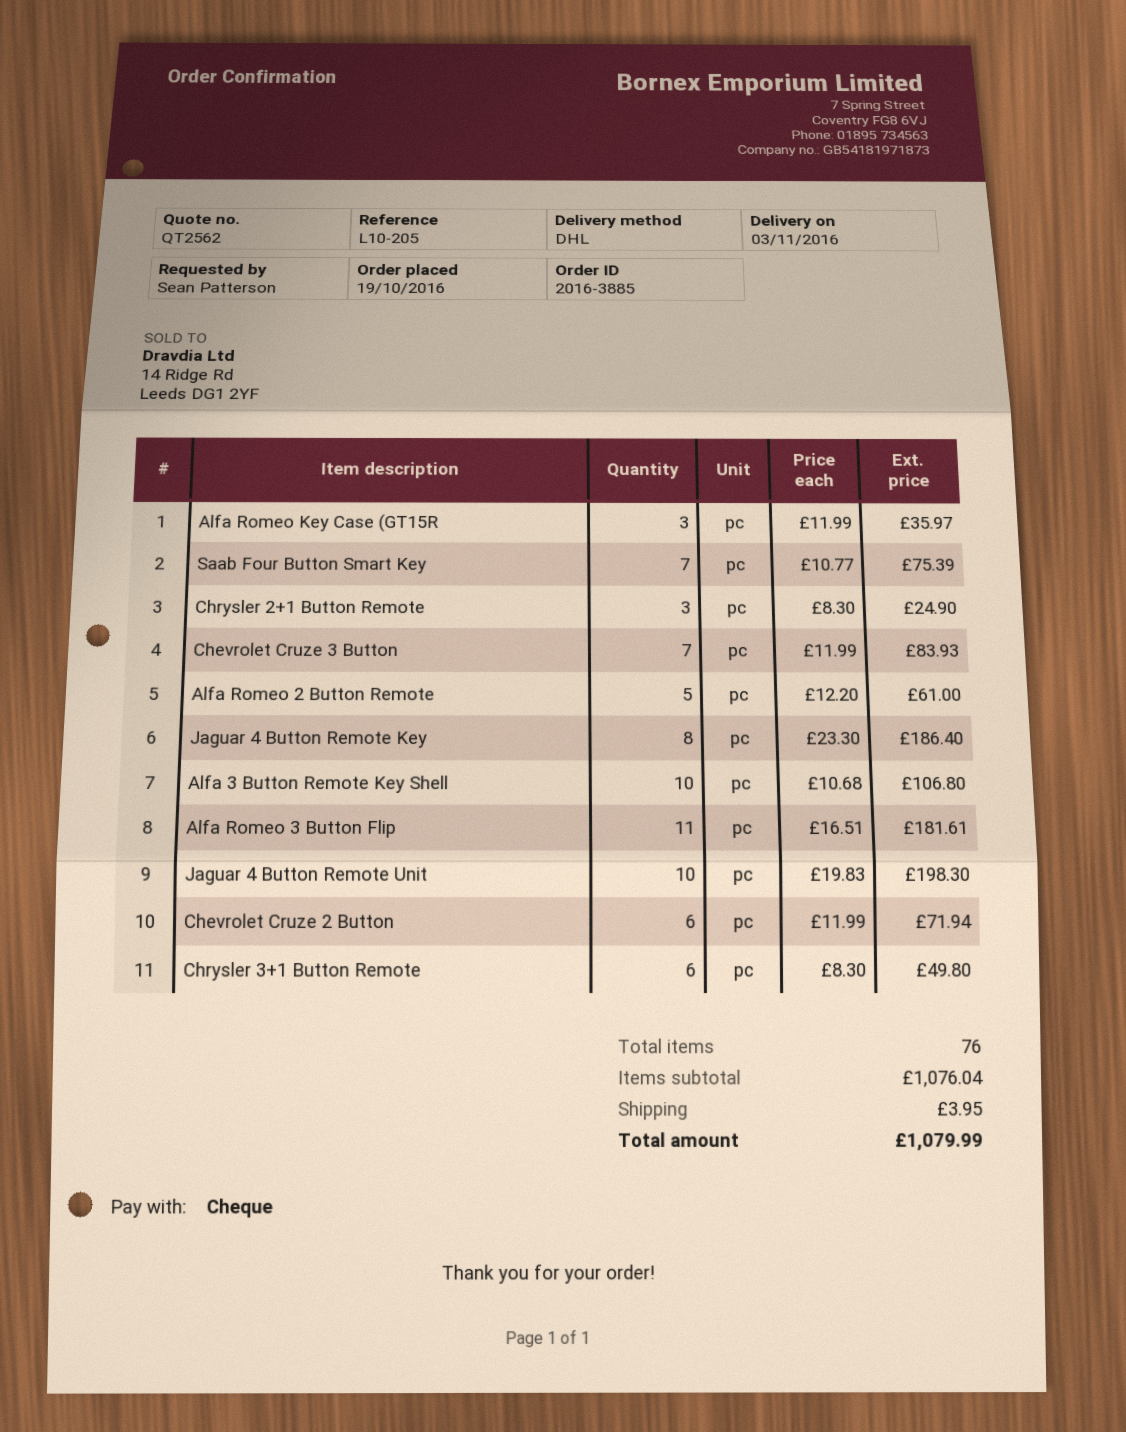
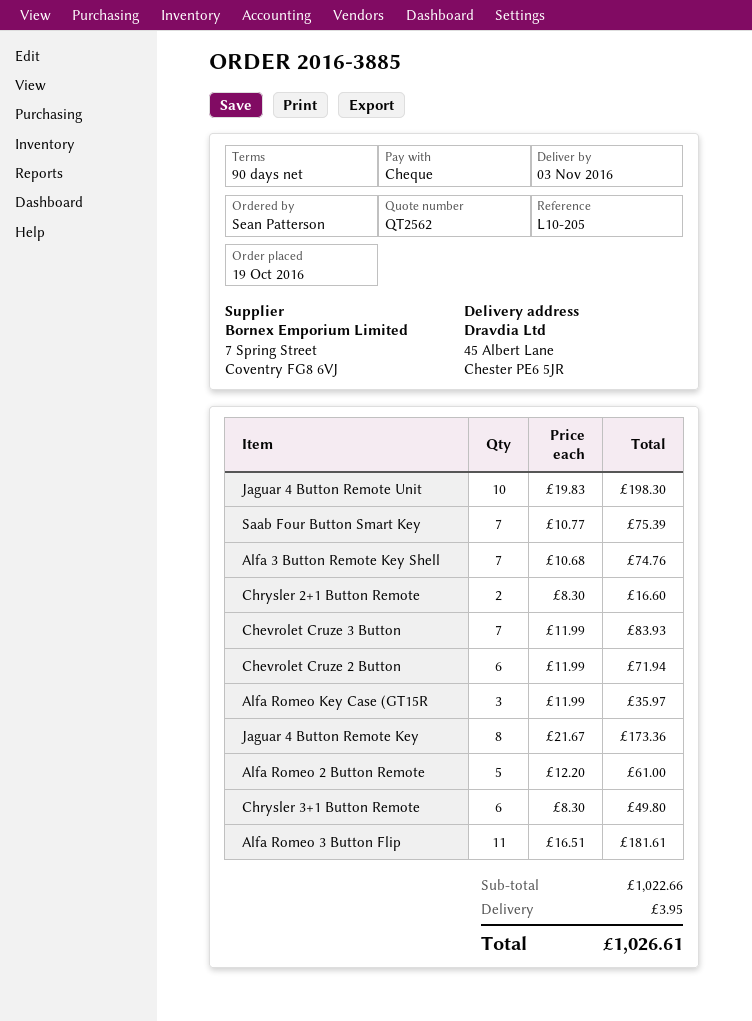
Chrysler 2+1 Button Remote: 3 x 8.30 = 24.90 -> 2 x 8.30 = 16.60
Jaguar 4 Button Remote Key: 8 x 23.30 = 186.40 -> 8 x 21.67 = 173.36
Alfa 3 Button Remote Key Shell: 10 x 10.68 = 106.80 -> 7 x 10.68 = 74.76
subtotal: 1076.04 -> 1022.66
total: 1079.99 -> 1026.61

